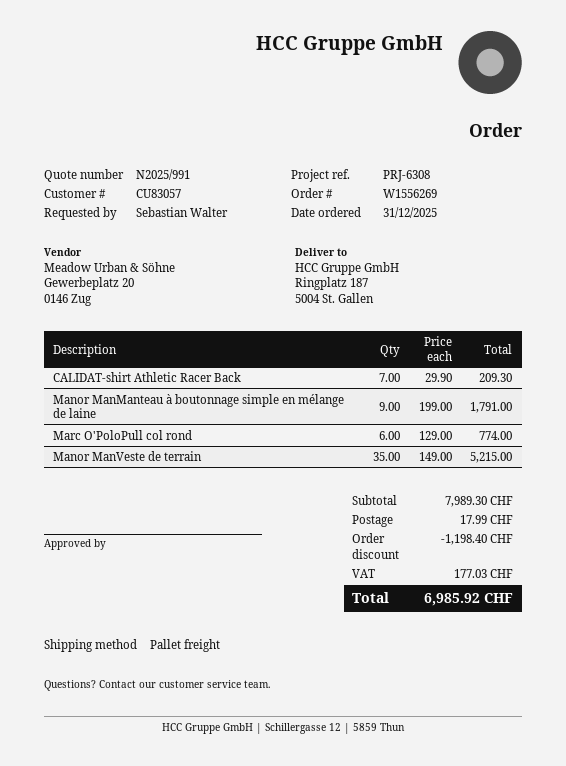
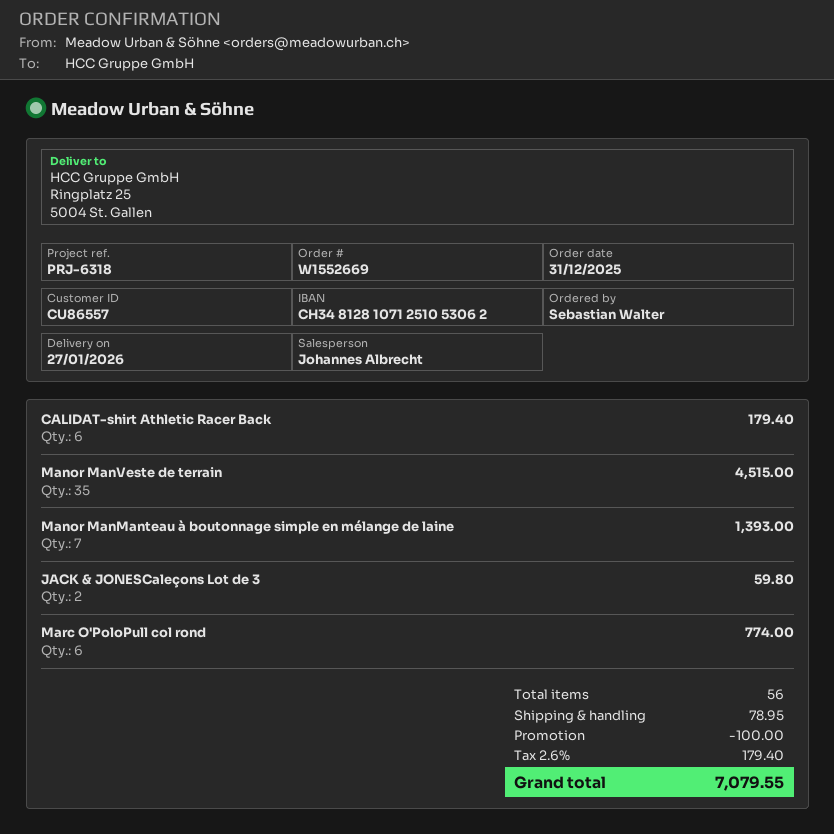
order number: W1556269 -> W1552669
customer number: CU83057 -> CU86557
reference: PRJ-6308 -> PRJ-6318
ship to: Ringplatz 187, 5004 St. Gallen -> Ringplatz 25, 5004 St. Gallen
CALIDAT-shirt Athletic Racer Back: 7 for 209.30 -> 6 for 179.40
Manor ManManteau à boutonnage simple en mélange de laine: 9 for 1791.00 -> 7 for 1393.00
Manor ManVeste de terrain: 35 for 5215.00 -> 35 for 4515.00
JACK & JONESCaleçons Lot de 3: none -> 2 for 59.80
discount: 1198.40 -> 100.00
shipping: 17.99 -> 78.95
tax: 177.03 -> 179.40
total: 6985.92 -> 7079.55

